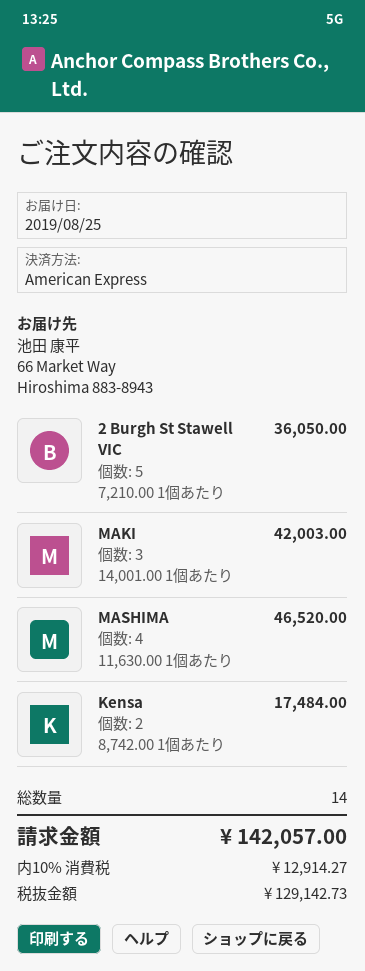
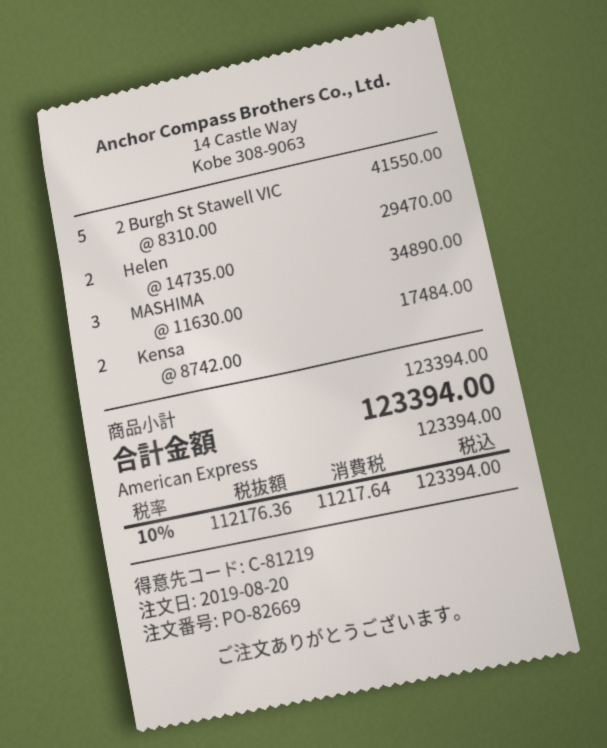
2 Burgh St Stawell VIC: 5 x 7210.00 = 36050.00 -> 5 x 8310.00 = 41550.00
MAKI: 3 x 14001.00 = 42003.00 -> none
MASHIMA: 4 x 11630.00 = 46520.00 -> 3 x 11630.00 = 34890.00
Helen: none -> 2 x 14735.00 = 29470.00
net: 129142.73 -> 112176.36
tax: 10% = 12914.27 -> 10% = 11217.64
total: 142057.00 -> 123394.00

